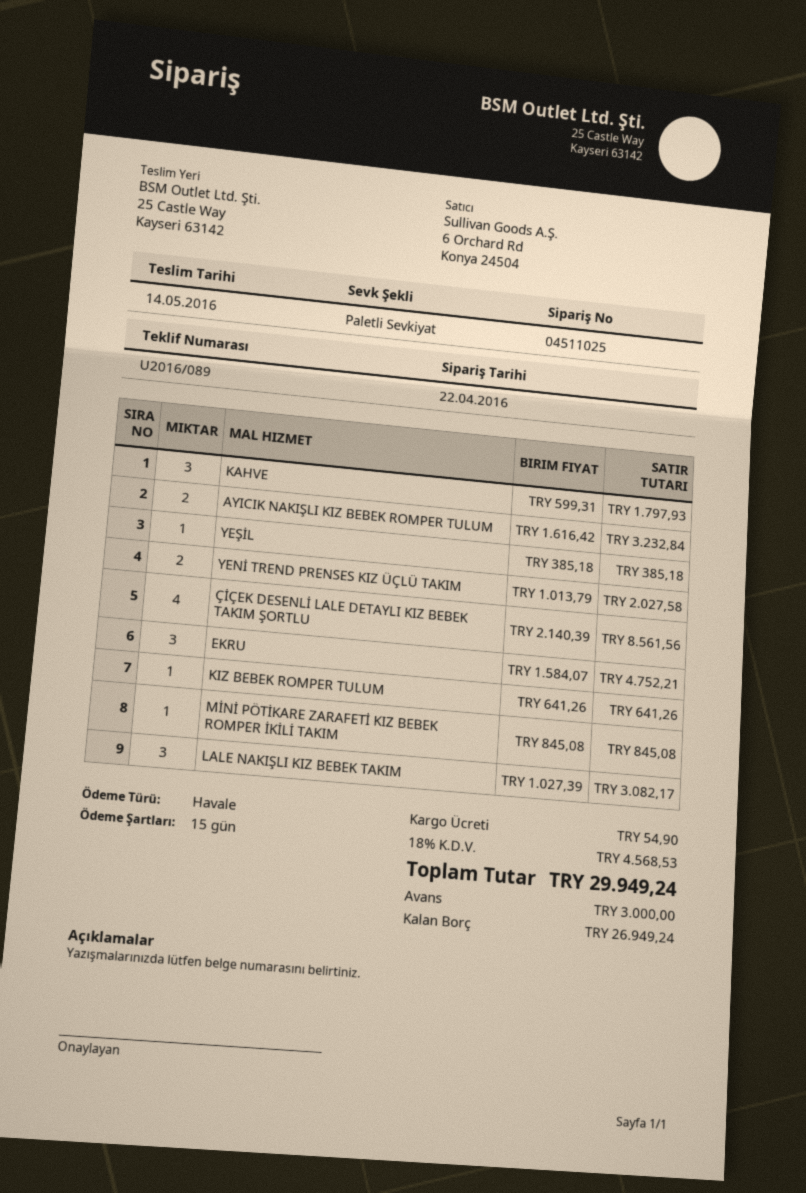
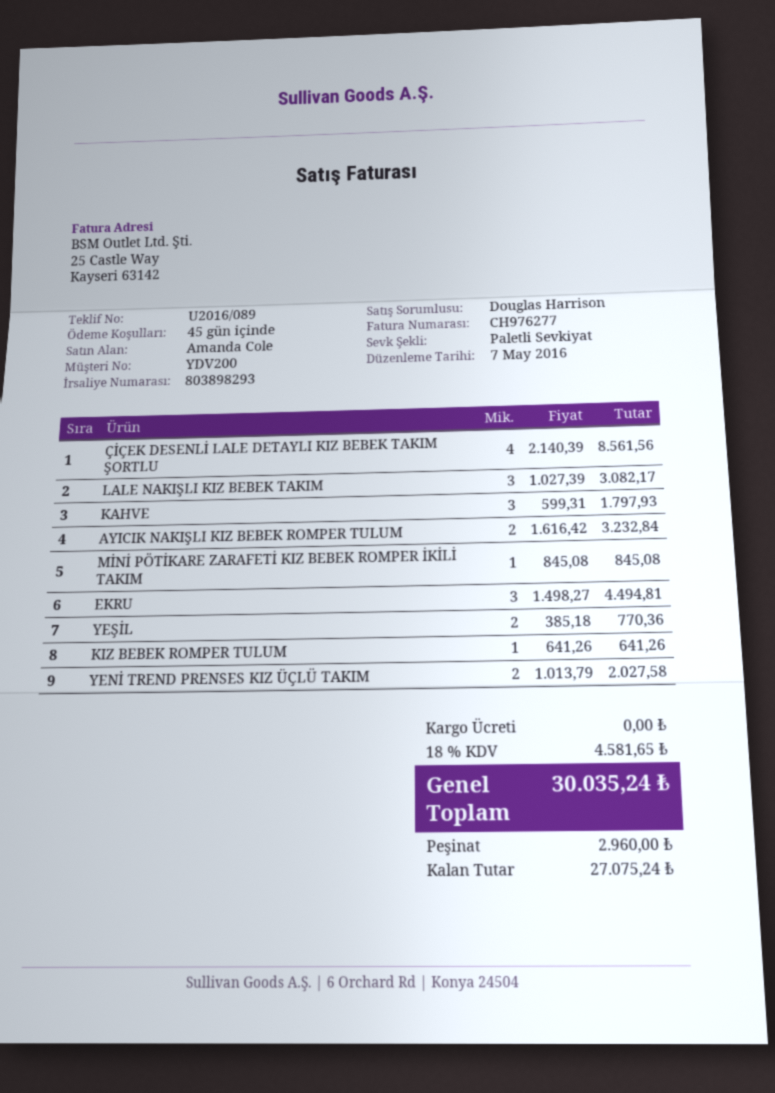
payment terms: 15 days -> 45 days
YEŞİL: 1 x 385.18 = 385.18 -> 2 x 385.18 = 770.36
EKRU: 3 x 1584.07 = 4752.21 -> 3 x 1498.27 = 4494.81
shipping: 54.90 -> 0.00
tax: 18% = 4568.53 -> 18% = 4581.65
total: 29949.24 -> 30035.24
deposit: 3000.00 -> 2960.00
balance: 26949.24 -> 27075.24

